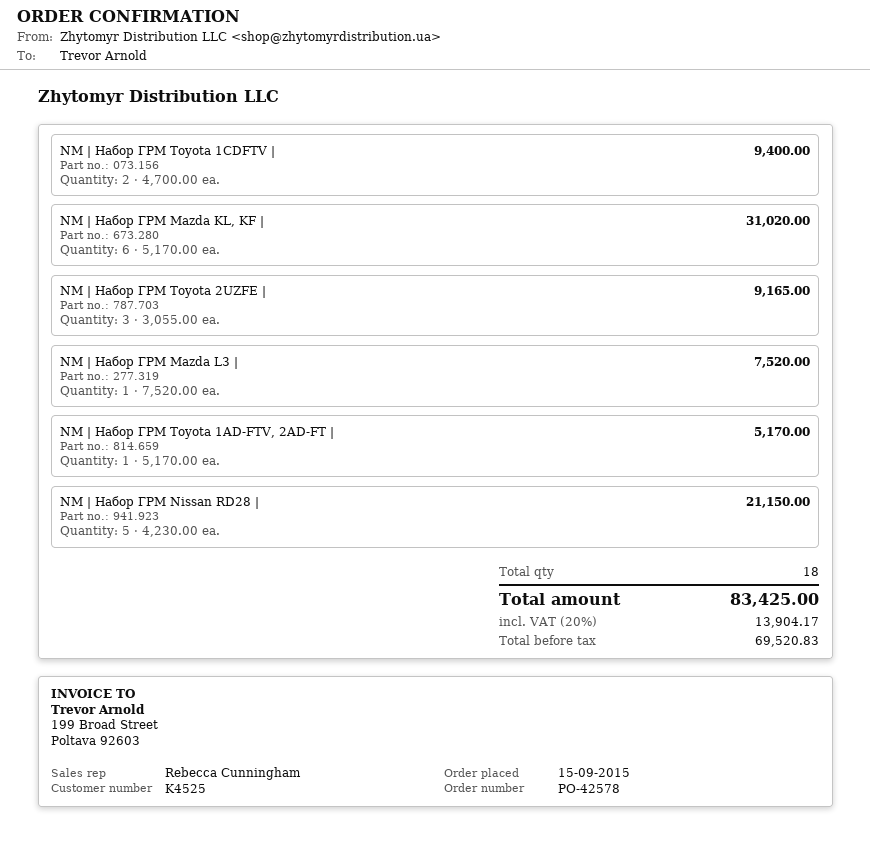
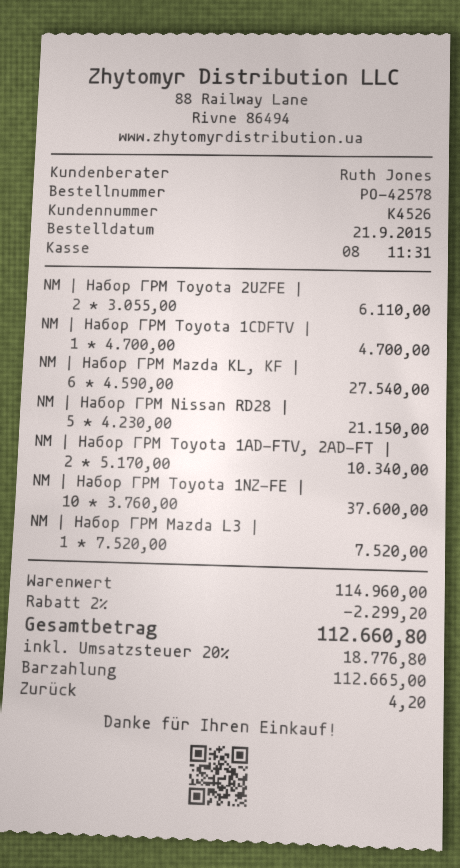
order date: 2015-09-15 -> 2015-09-21
customer number: K4525 -> K4526
sales rep: Rebecca Cunningham -> Ruth Jones
NM | Набор ГРМ Toyota 1CDFTV |: 2 x 4700.00 = 9400.00 -> 1 x 4700.00 = 4700.00
NM | Набор ГРМ Mazda KL, KF |: 6 x 5170.00 = 31020.00 -> 6 x 4590.00 = 27540.00
NM | Набор ГРМ Toyota 2UZFE |: 3 x 3055.00 = 9165.00 -> 2 x 3055.00 = 6110.00
NM | Набор ГРМ Toyota 1AD-FTV, 2AD-FT |: 1 x 5170.00 = 5170.00 -> 2 x 5170.00 = 10340.00
NM | Набор ГРМ Toyota 1NZ-FE |: none -> 10 x 3760.00 = 37600.00
discount: none -> 2% = 2299.20
tax: 20% = 13904.17 -> 20% = 18776.80
total: 83425.00 -> 112660.80

